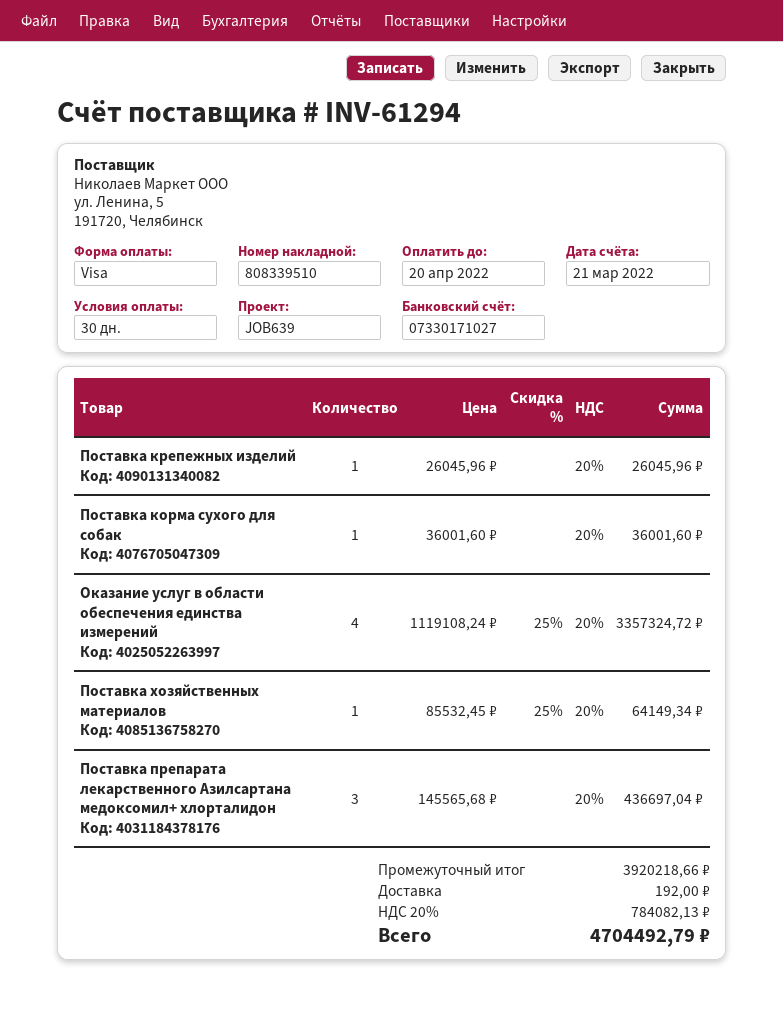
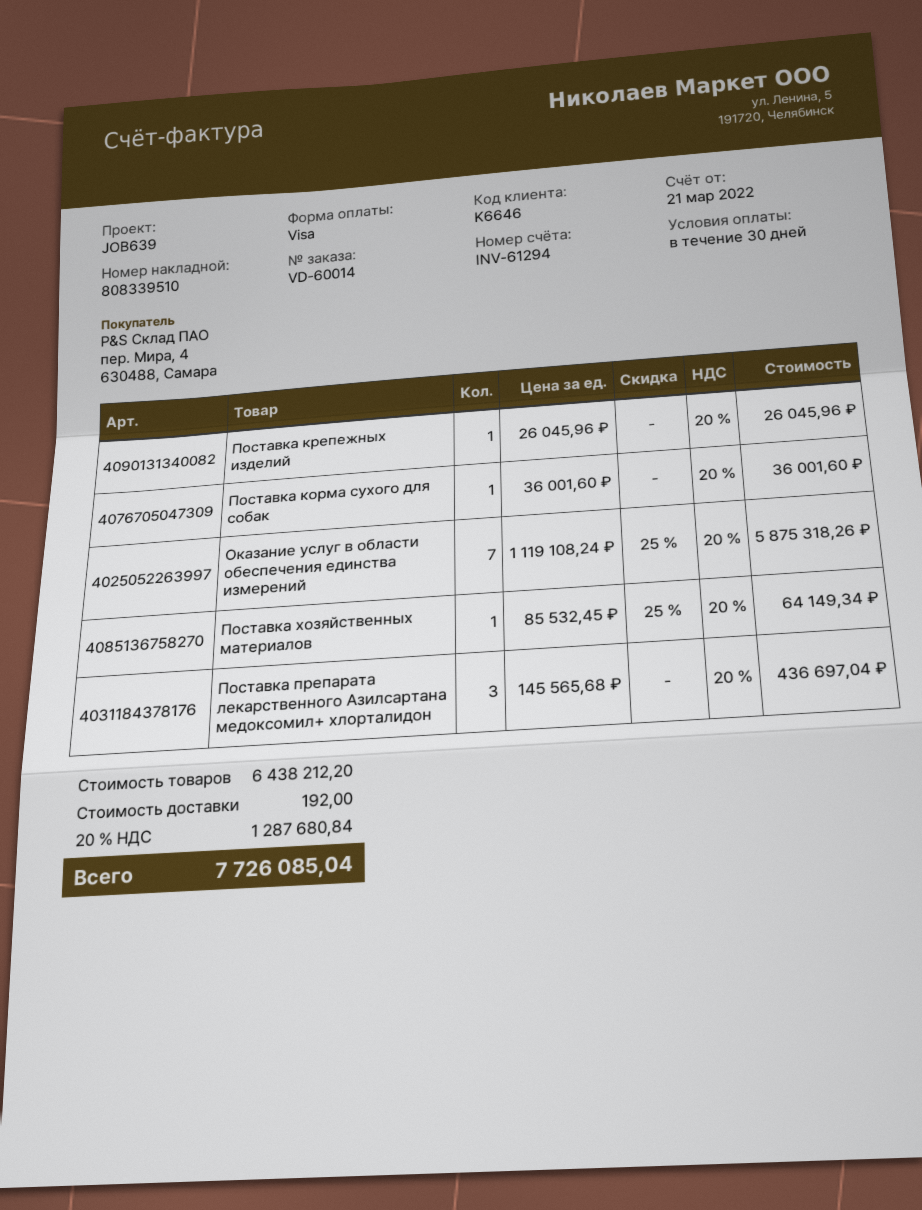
Оказание услуг в области обеспечения единства измерений: 4 x 1119108.24 - 25% = 3357324.72 -> 7 x 1119108.24 - 25% = 5875318.26
subtotal: 3920218.66 -> 6438212.20
tax: 20% = 784082.13 -> 20% = 1287680.84
total: 4704492.79 -> 7726085.04

